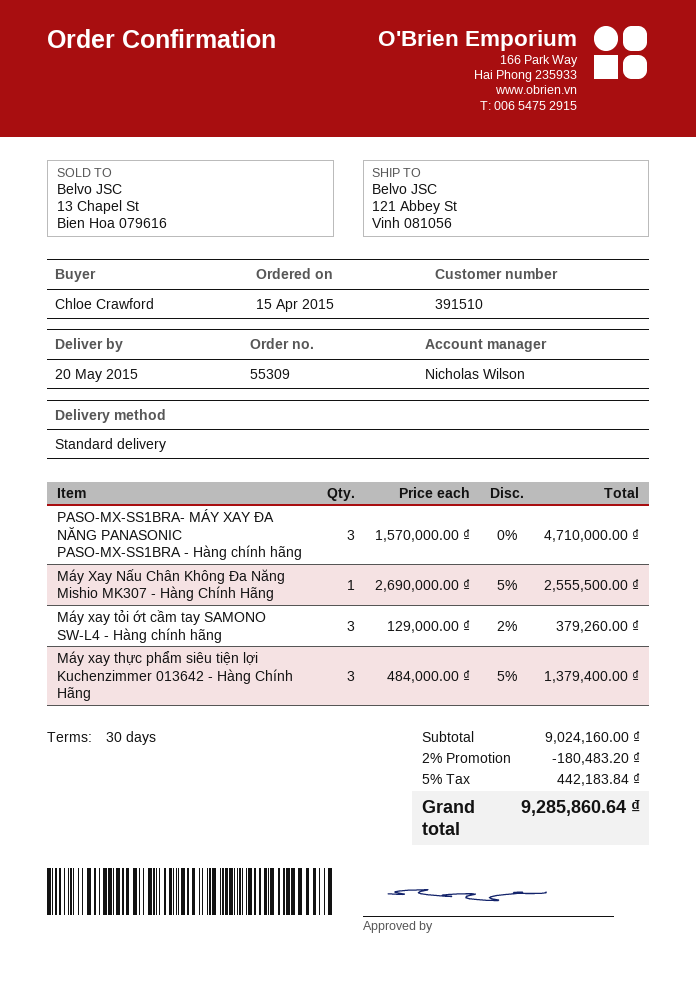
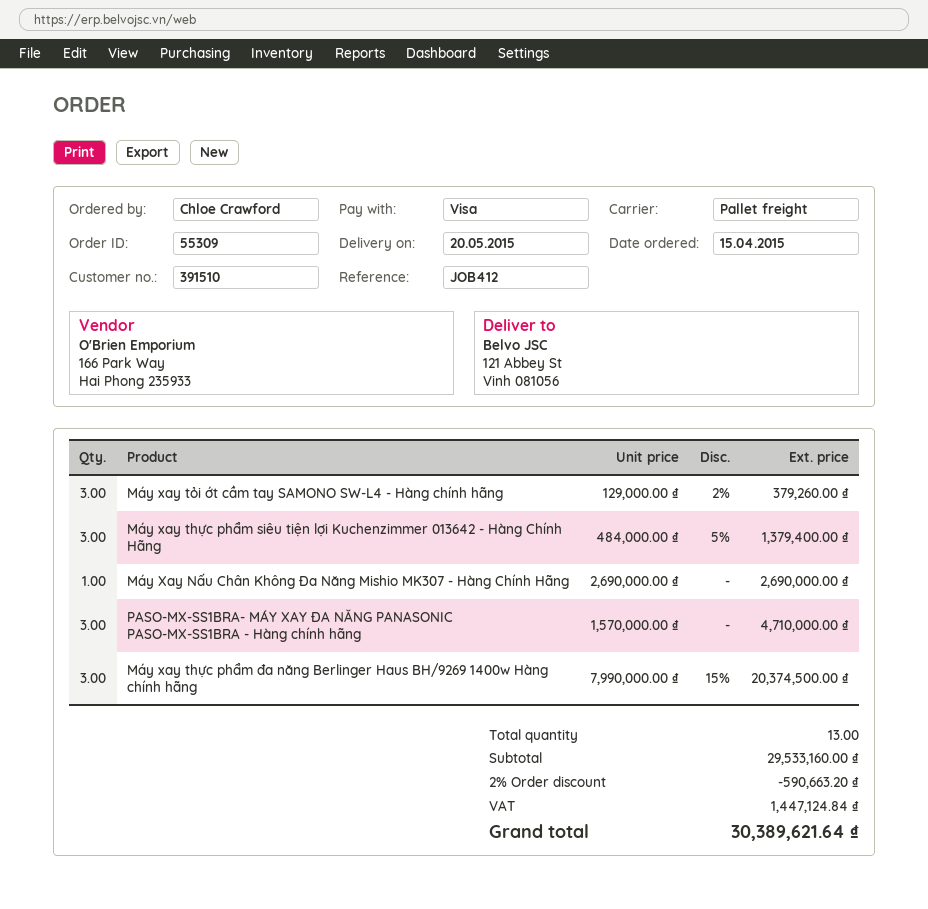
shipping method: standard -> pallet freight
Máy Xay Nấu Chân Không Đa Năng Mishio MK307 - Hàng Chính Hãng: 1 x 2690000.00 - 5% = 2555500.00 -> 1 x 2690000.00 = 2690000.00
Máy xay thực phẩm đa năng Berlinger Haus BH/9269 1400w Hàng chính hãng: none -> 3 x 7990000.00 - 15% = 20374500.00
subtotal: 9024160.00 -> 29533160.00
discount: 2% = 180483.20 -> 2% = 590663.20
tax: 442183.84 -> 1447124.84
total: 9285860.64 -> 30389621.64

